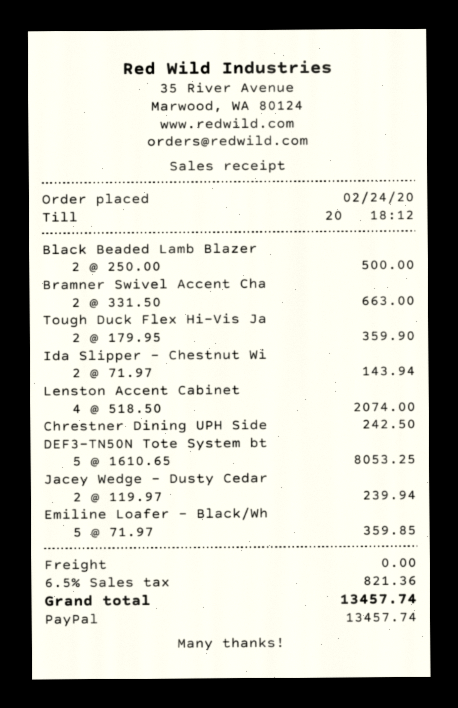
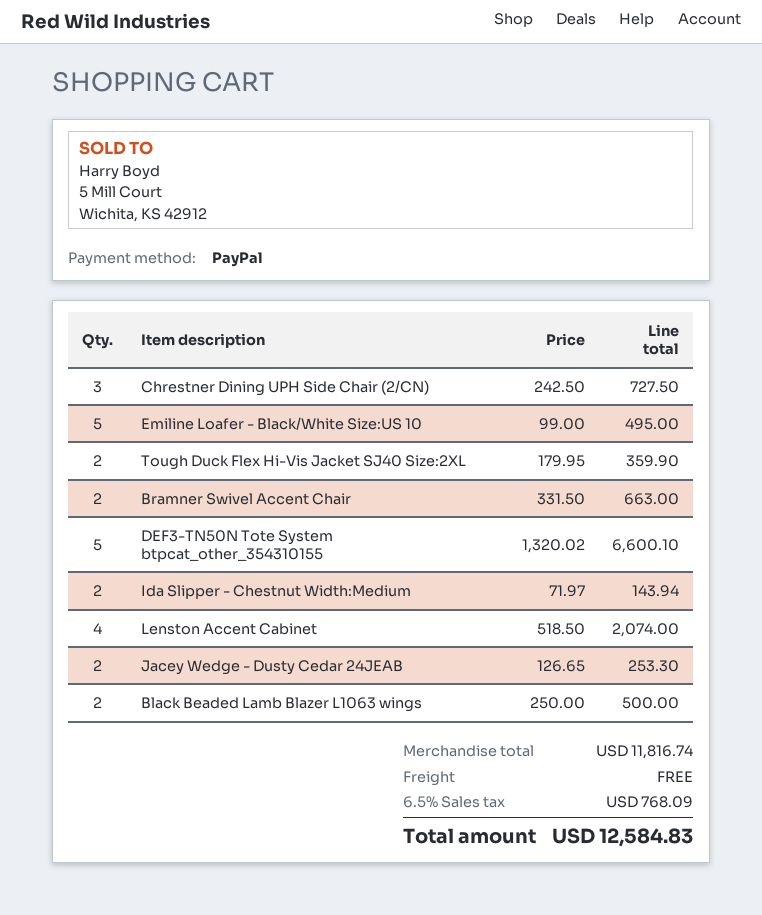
Chrestner Dining UPH Side: 1 x 242.50 = 242.50 -> 3 x 242.50 = 727.50
DEF3-TN50N Tote System bt: 5 x 1610.65 = 8053.25 -> 5 x 1320.02 = 6600.10
Jacey Wedge - Dusty Cedar: 2 x 119.97 = 239.94 -> 2 x 126.65 = 253.30
Emiline Loafer - Black/Wh: 5 x 71.97 = 359.85 -> 5 x 99.00 = 495.00
tax: 6.5% = 821.36 -> 6.5% = 768.09
total: 13457.74 -> 12584.83

